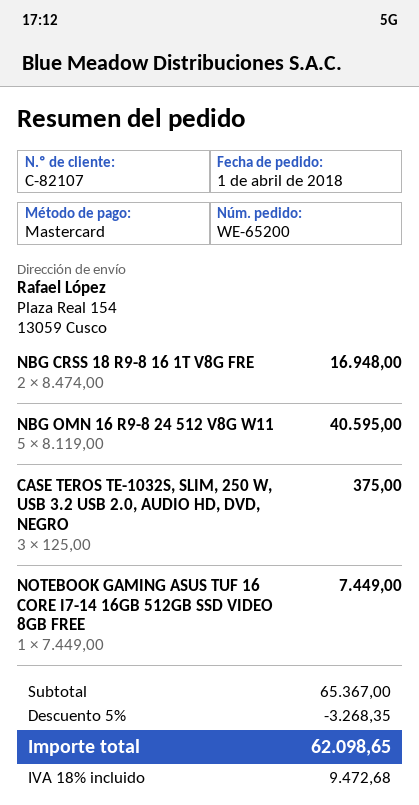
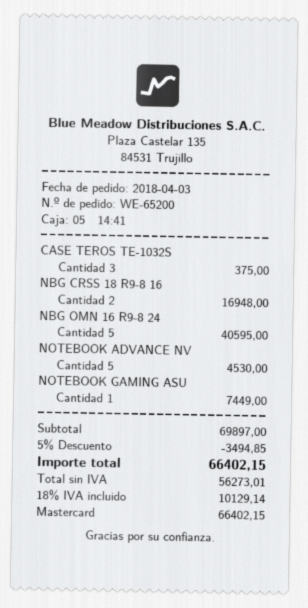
order date: 2018-04-01 -> 2018-04-03
NOTEBOOK ADVANCE NV: none -> 5 for 4530.00
subtotal: 65367.00 -> 69897.00
discount: 5% = 3268.35 -> 5% = 3494.85
tax: 18% = 9472.68 -> 18% = 10129.14
total: 62098.65 -> 66402.15

